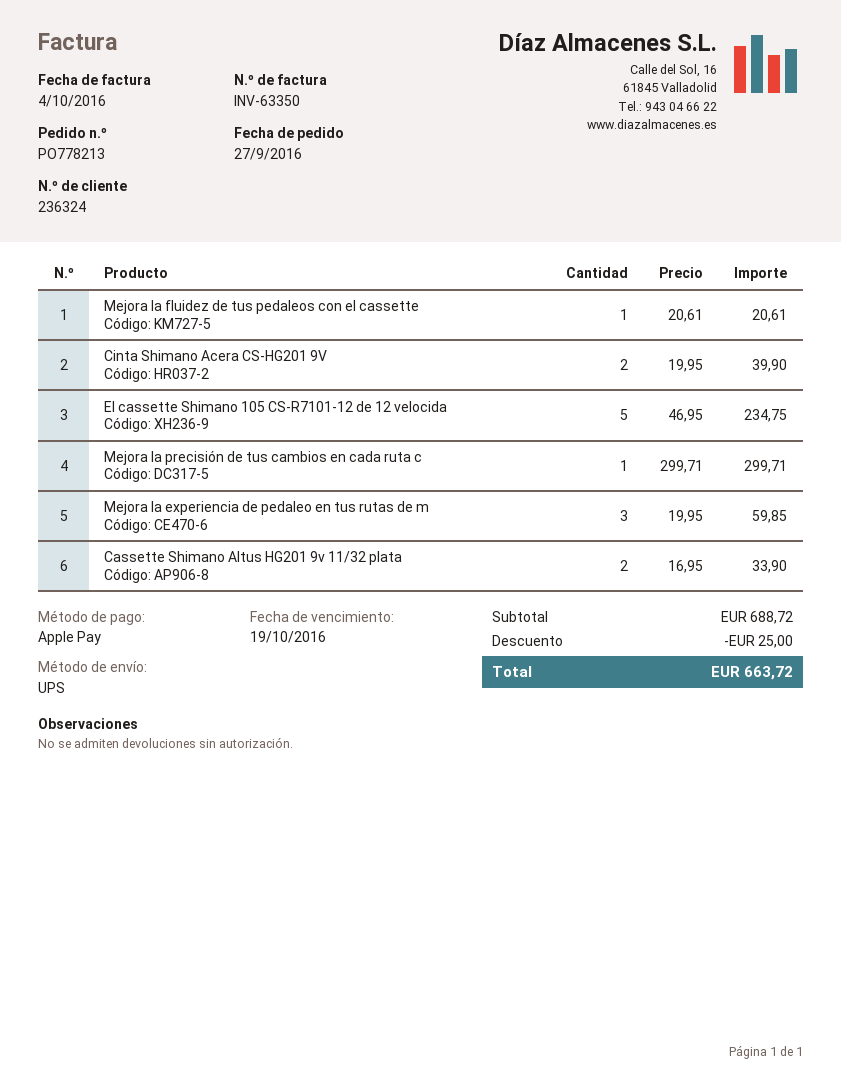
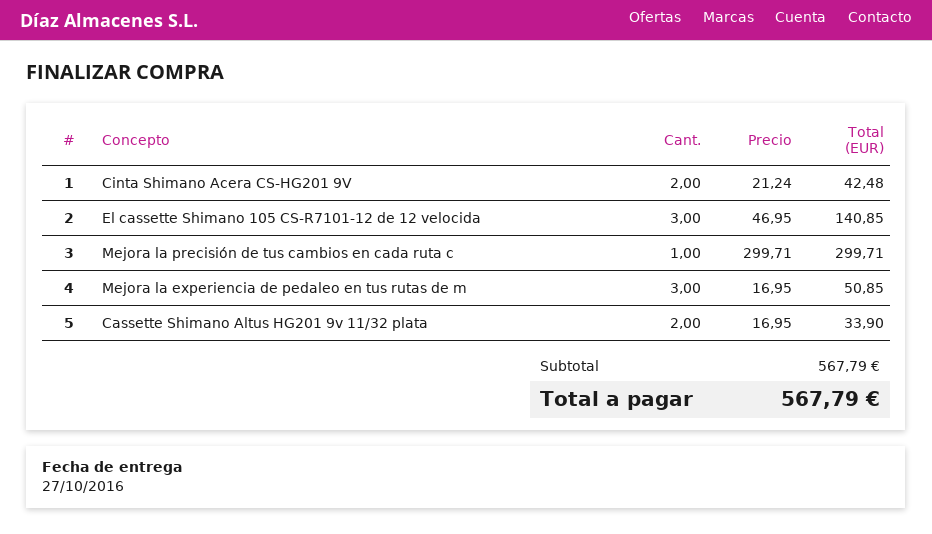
Mejora la fluidez de tus pedaleos con el cassette: 1 x 20.61 = 20.61 -> none
Cinta Shimano Acera CS-HG201 9V: 2 x 19.95 = 39.90 -> 2 x 21.24 = 42.48
El cassette Shimano 105 CS-R7101-12 de 12 velocida: 5 x 46.95 = 234.75 -> 3 x 46.95 = 140.85
Mejora la experiencia de pedaleo en tus rutas de m: 3 x 19.95 = 59.85 -> 3 x 16.95 = 50.85
subtotal: 688.72 -> 567.79
discount: 25.00 -> none
total: 663.72 -> 567.79

